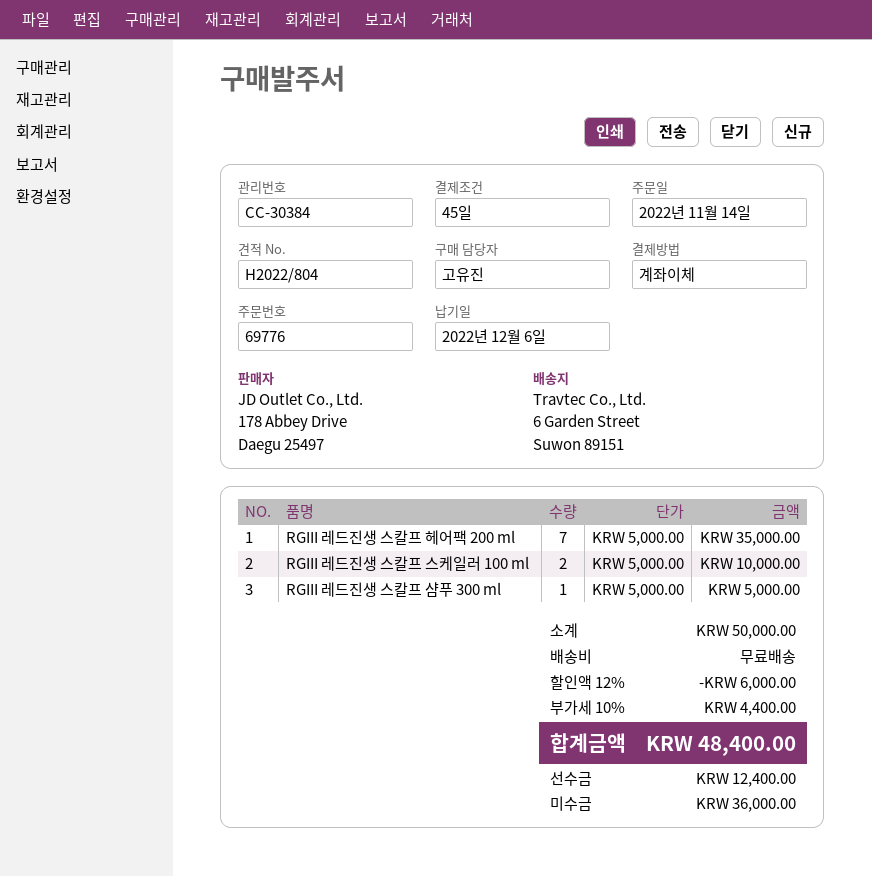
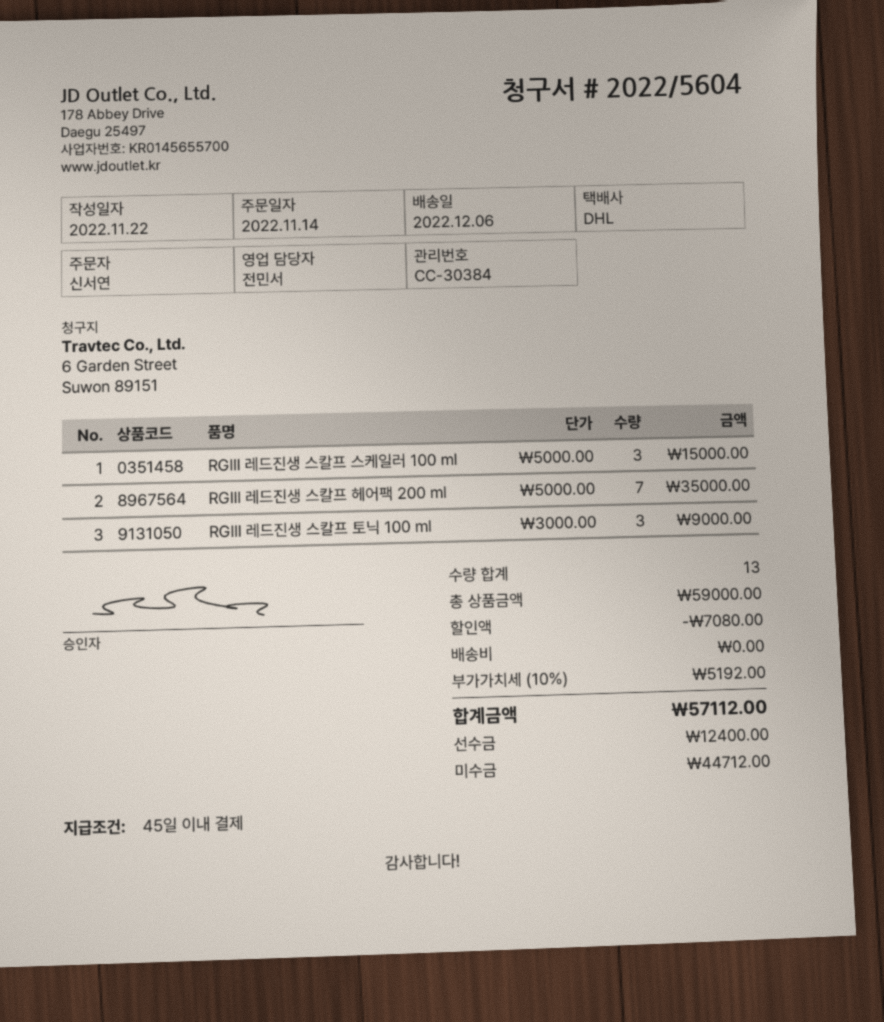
ordered by: 고유진 -> 신서연
RGIII 레드진생 스칼프 스케일러 100 ml: 2 x 5000.00 = 10000.00 -> 3 x 5000.00 = 15000.00
RGIII 레드진생 스칼프 샴푸 300 ml: 1 x 5000.00 = 5000.00 -> none
RGIII 레드진생 스칼프 토닉 100 ml: none -> 3 x 3000.00 = 9000.00
subtotal: 50000.00 -> 59000.00
discount: 6000.00 -> 7080.00
tax: 10% = 4400.00 -> 10% = 5192.00
total: 48400.00 -> 57112.00
balance: 36000.00 -> 44712.00

